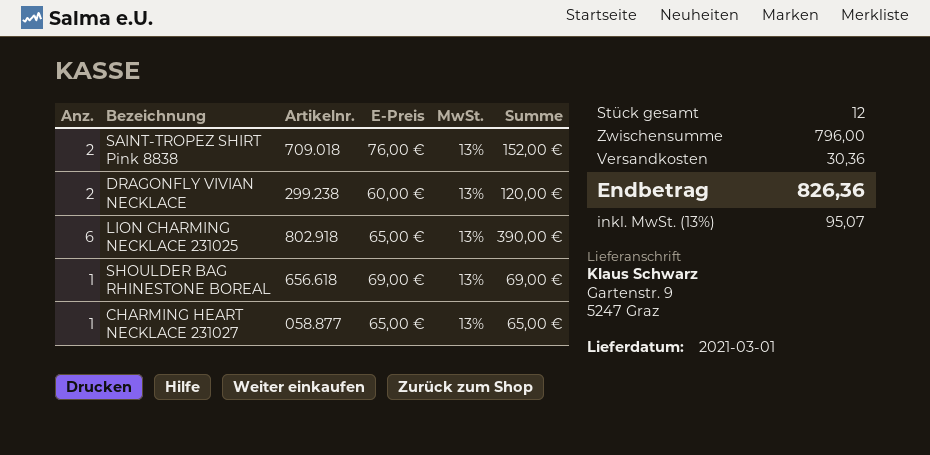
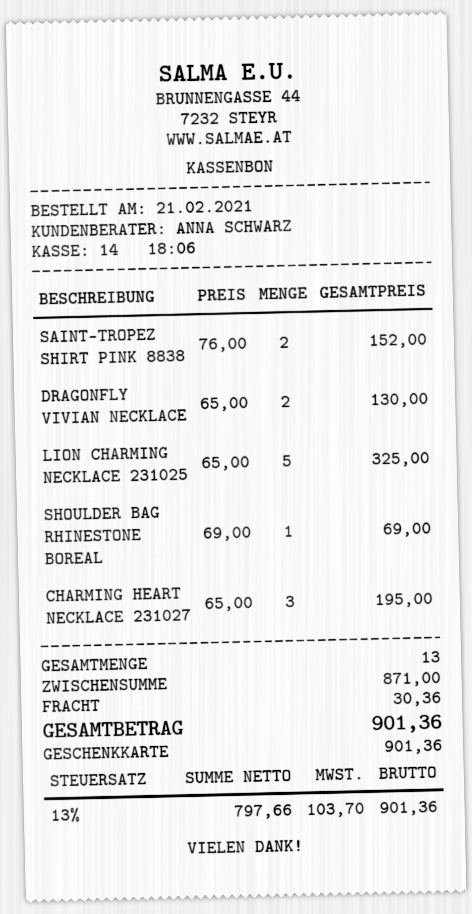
DRAGONFLY VIVIAN NECKLACE: 2 x 60.00 = 120.00 -> 2 x 65.00 = 130.00
LION CHARMING NECKLACE 231025: 6 x 65.00 = 390.00 -> 5 x 65.00 = 325.00
CHARMING HEART NECKLACE 231027: 1 x 65.00 = 65.00 -> 3 x 65.00 = 195.00
total quantity: 12 -> 13
subtotal: 796.00 -> 871.00
tax: 13% = 95.07 -> 13% = 103.70
total: 826.36 -> 901.36

